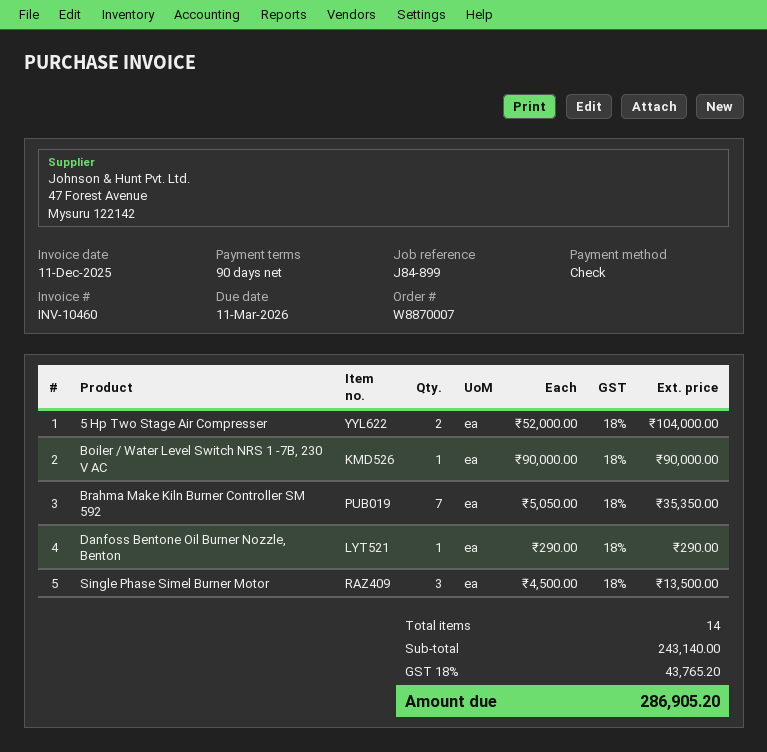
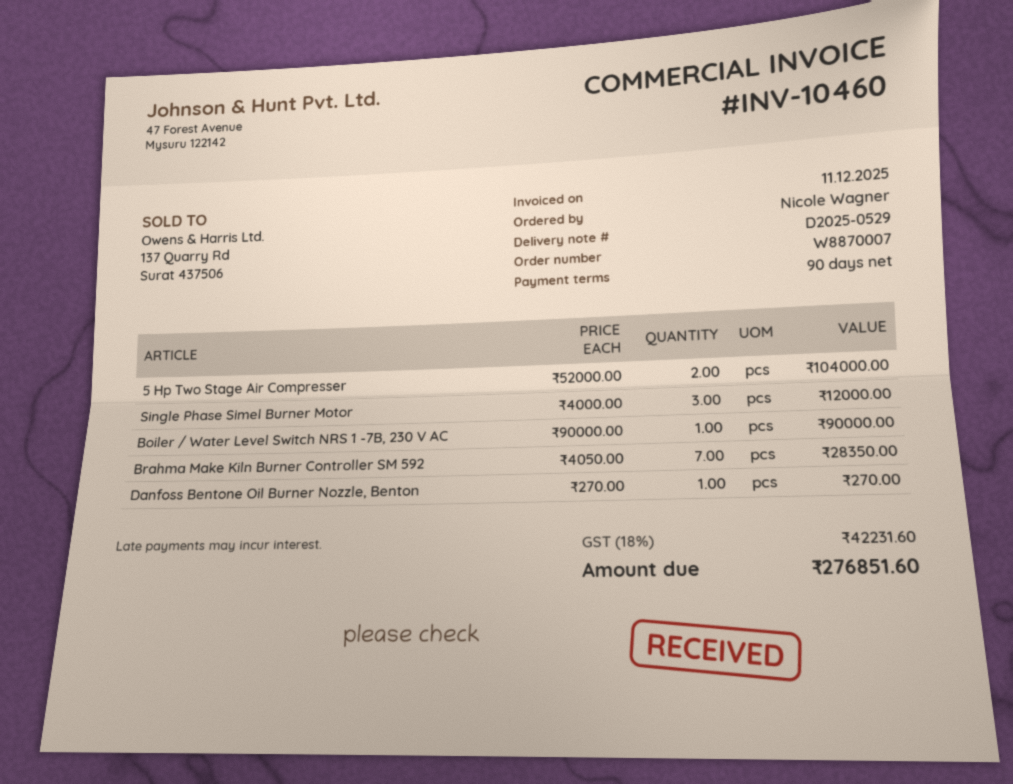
Brahma Make Kiln Burner Controller SM 592: 7 x 5050.00 = 35350.00 -> 7 x 4050.00 = 28350.00
Danfoss Bentone Oil Burner Nozzle, Benton: 1 x 290.00 = 290.00 -> 1 x 270.00 = 270.00
Single Phase Simel Burner Motor: 3 x 4500.00 = 13500.00 -> 3 x 4000.00 = 12000.00
tax: 18% = 43765.20 -> 18% = 42231.60
total: 286905.20 -> 276851.60

